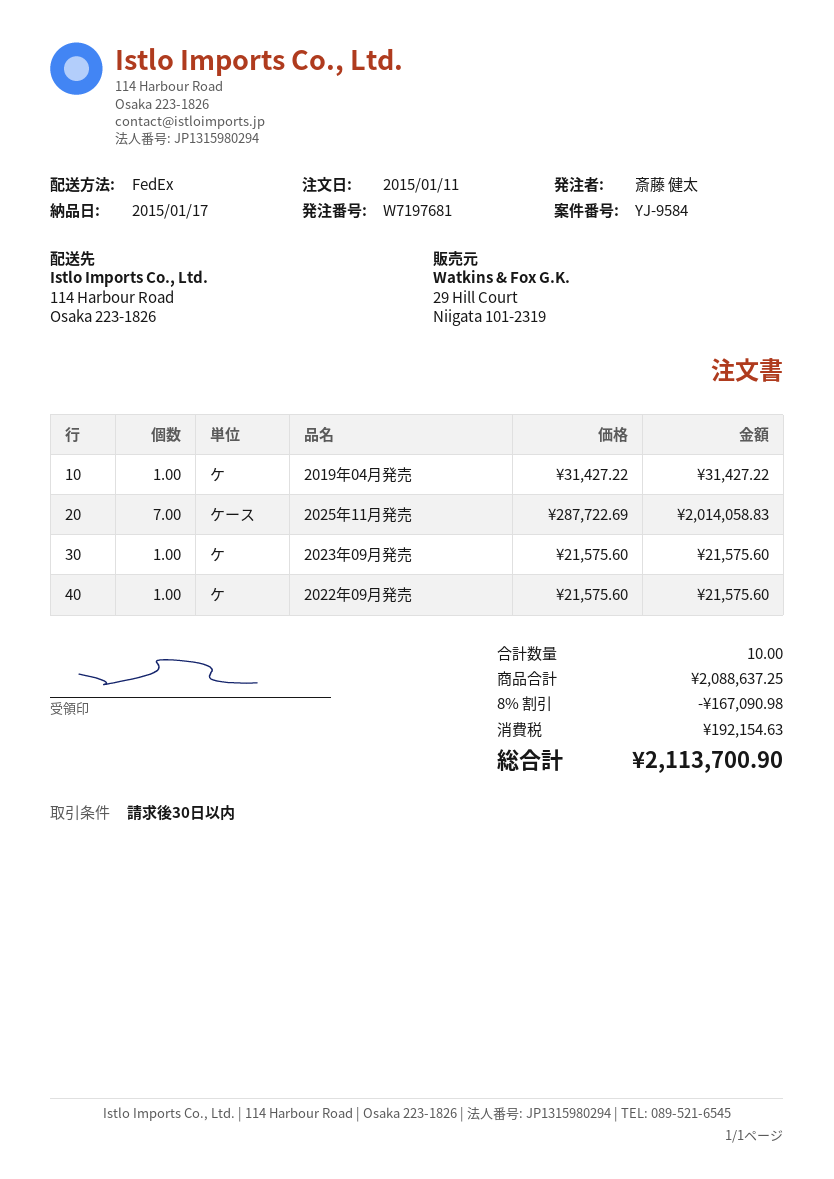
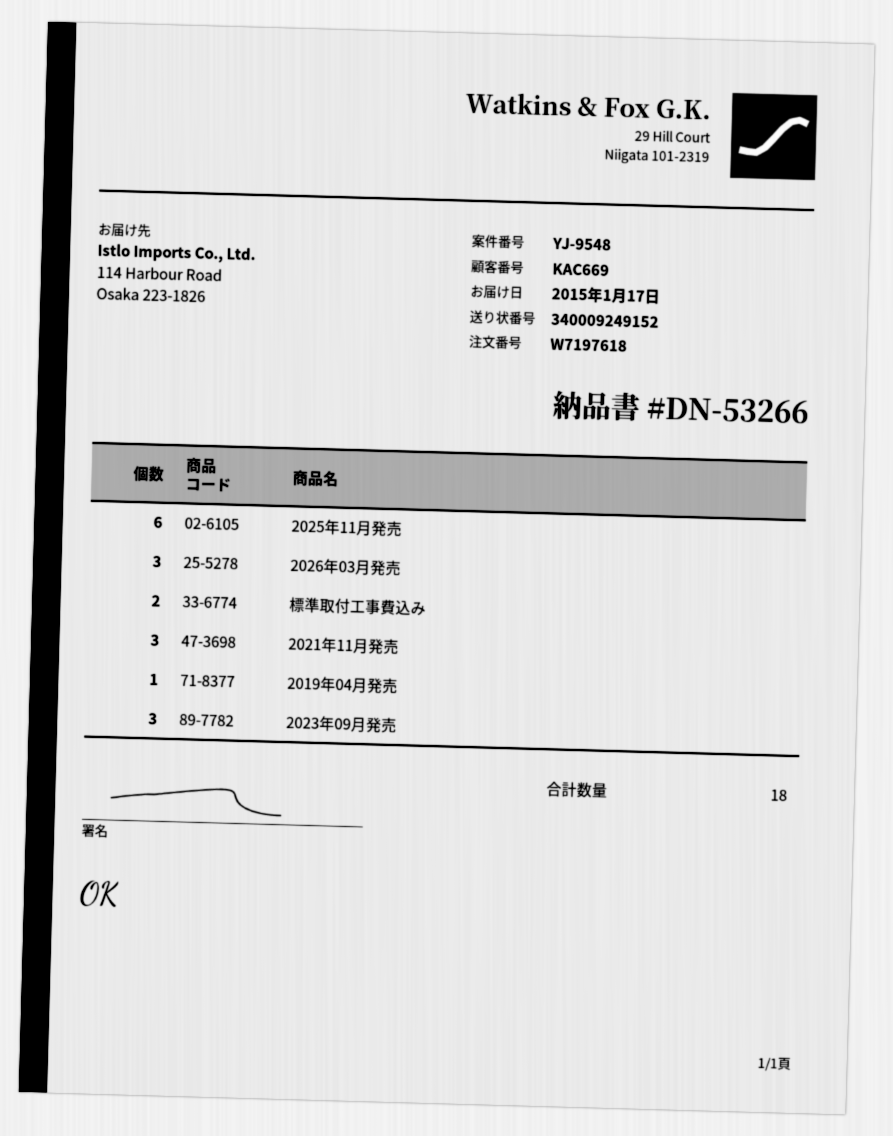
order number: W7197681 -> W7197618
reference: YJ-9584 -> YJ-9548
2025年11月発売: 7 -> 6
2023年09月発売: 1 -> 3
2022年09月発売: 1 -> none
2026年03月発売: none -> 3
標準取付工事費込み: none -> 2
2021年11月発売: none -> 3
total quantity: 10 -> 18

